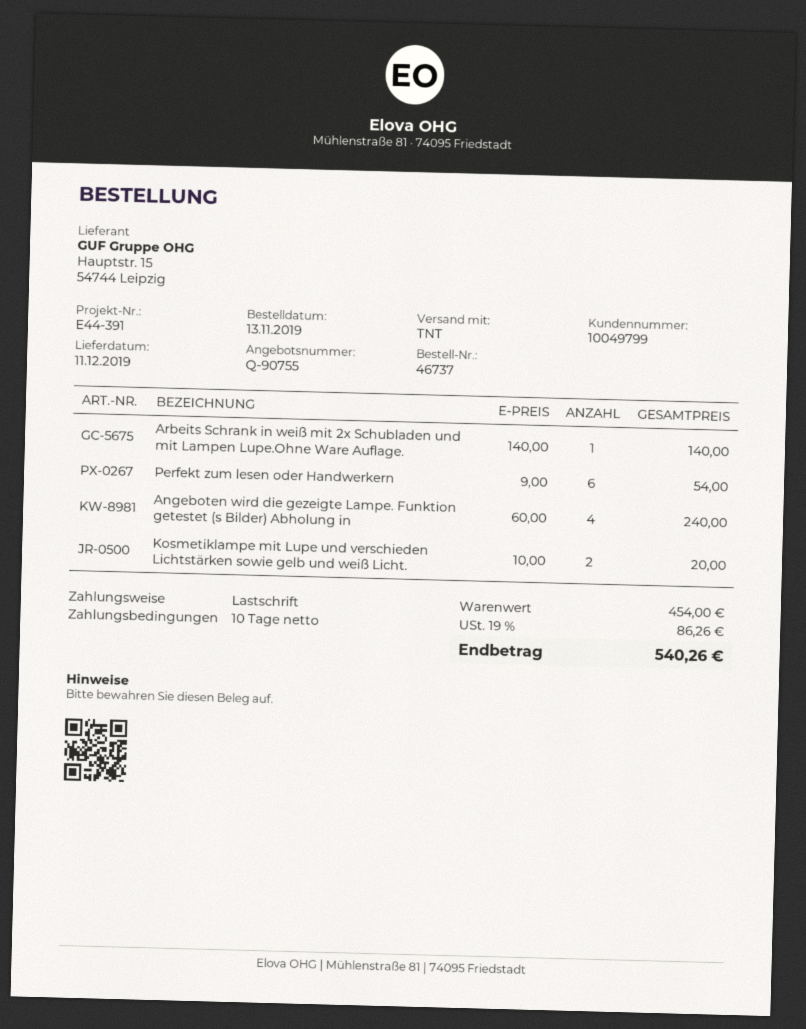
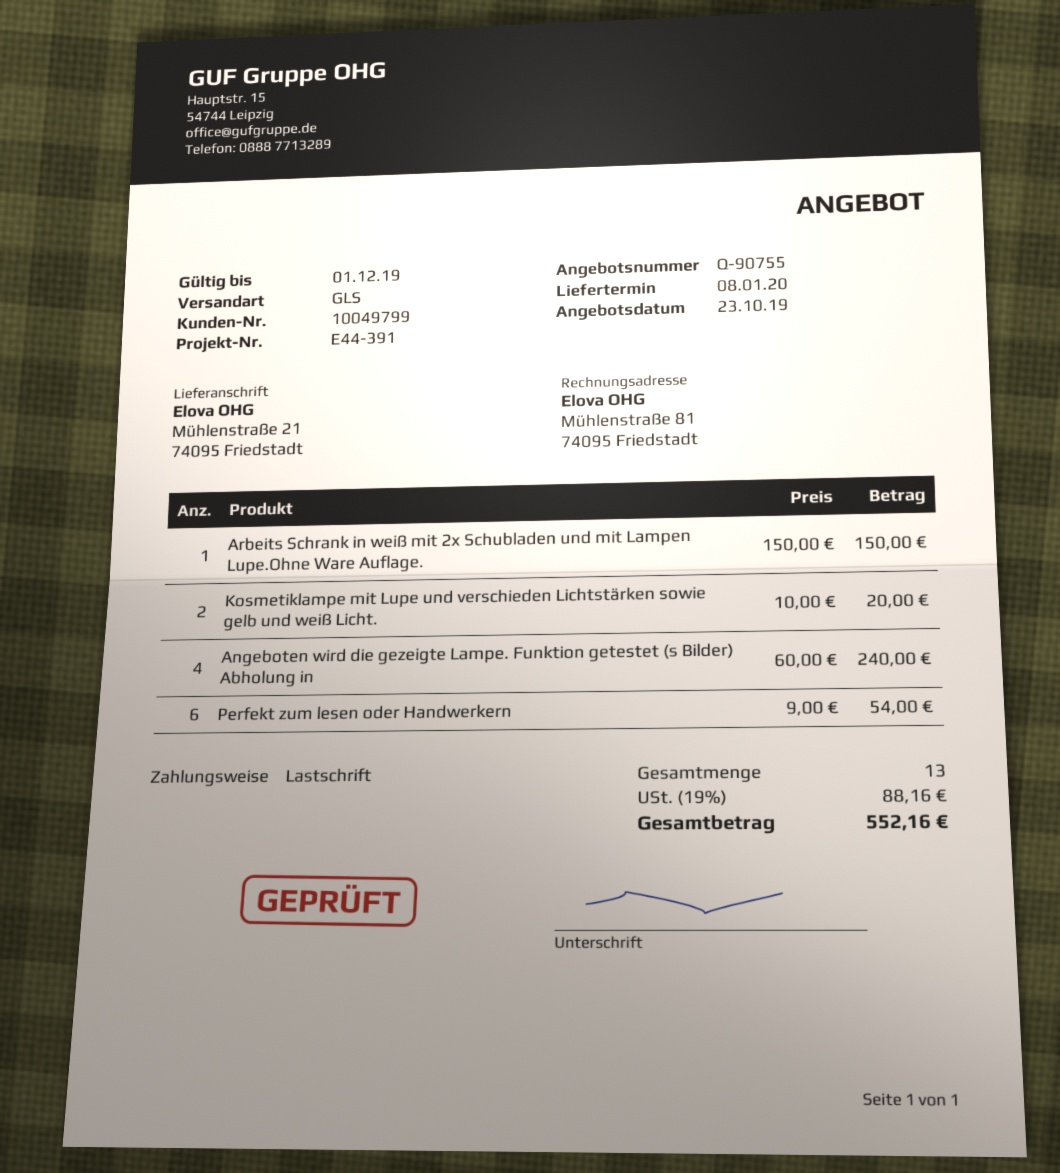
delivery date: 2019-12-11 -> 2020-01-08
shipping method: TNT -> GLS
Arbeits Schrank in weiß mit 2x Schubladen und mit Lampen Lupe.Ohne Ware Auflage.: 1 x 140.00 = 140.00 -> 1 x 150.00 = 150.00
tax: 19% = 86.26 -> 19% = 88.16
total: 540.26 -> 552.16

